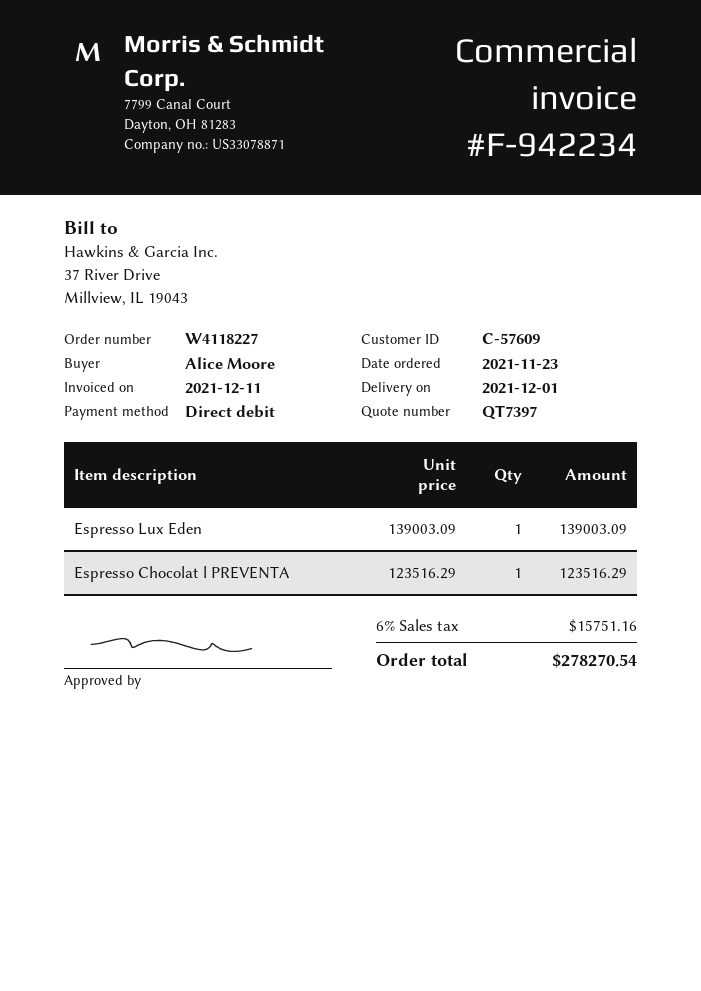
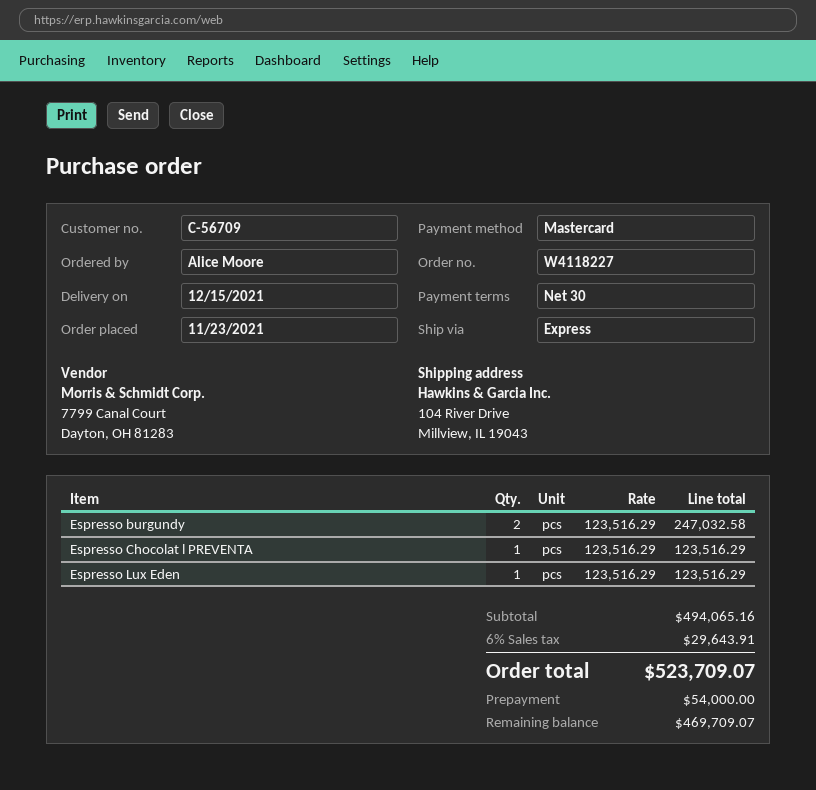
delivery date: 2021-12-01 -> 2021-12-15
customer number: C-57609 -> C-56709
payment method: direct debit -> Mastercard
Espresso Lux Eden: 1 x 139003.09 = 139003.09 -> 1 x 123516.29 = 123516.29
Espresso burgundy: none -> 2 x 123516.29 = 247032.58
tax: 6% = 15751.16 -> 6% = 29643.91
total: 278270.54 -> 523709.07

